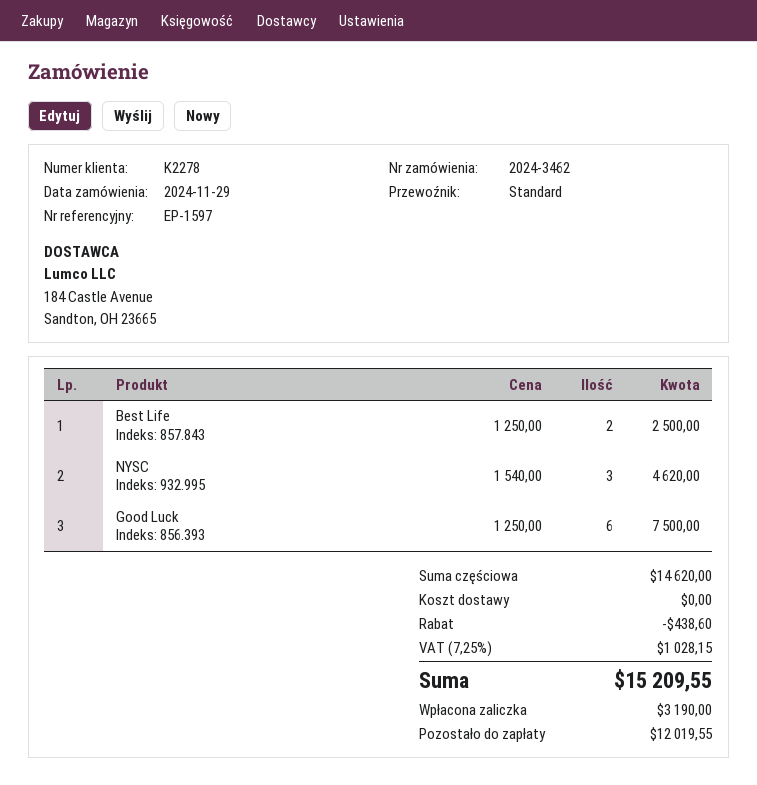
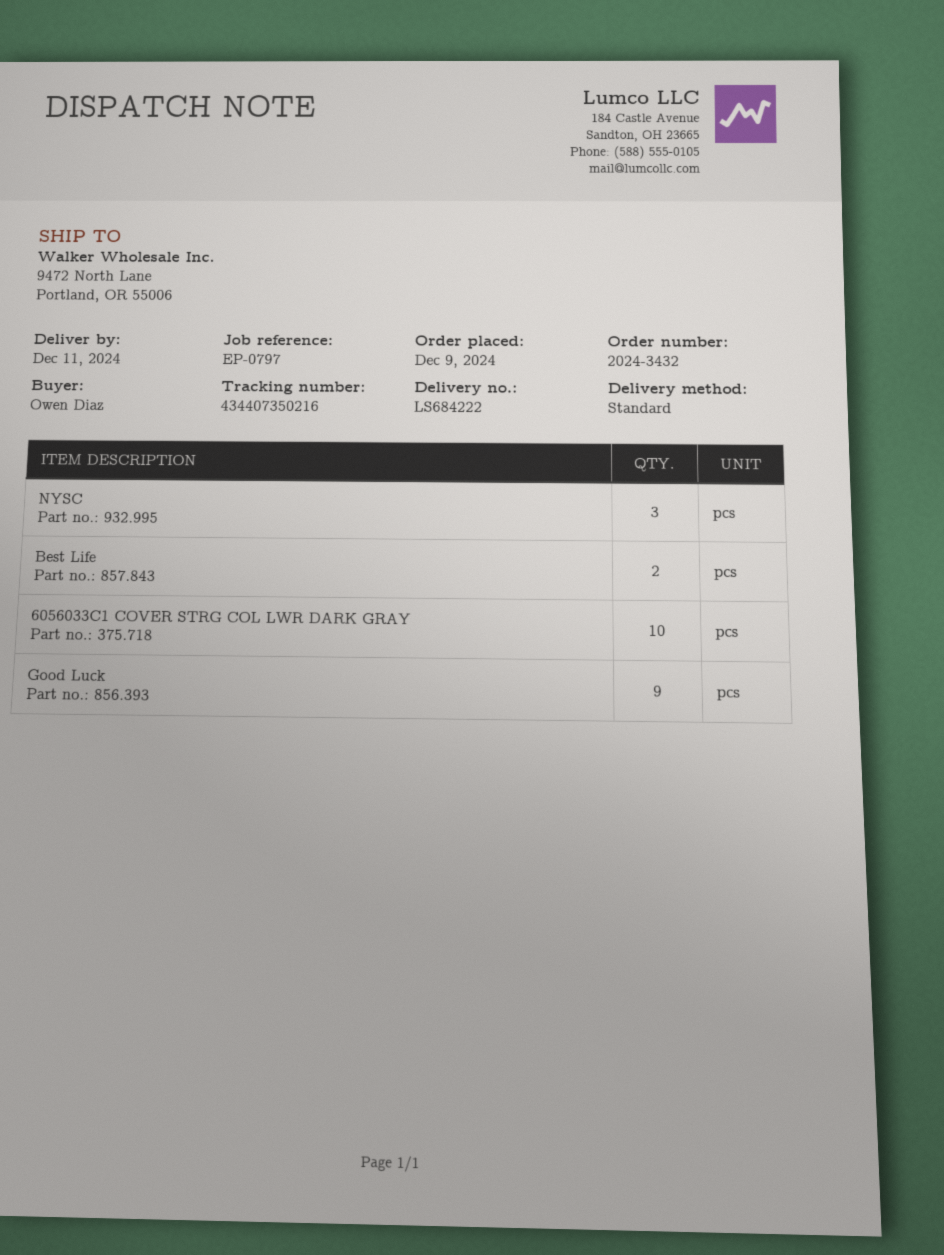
order number: 2024-3462 -> 2024-3432
order date: 2024-11-29 -> 2024-12-09
reference: EP-1597 -> EP-0797
Good Luck: 6 -> 9
6056033C1 COVER STRG COL LWR DARK GRAY: none -> 10

